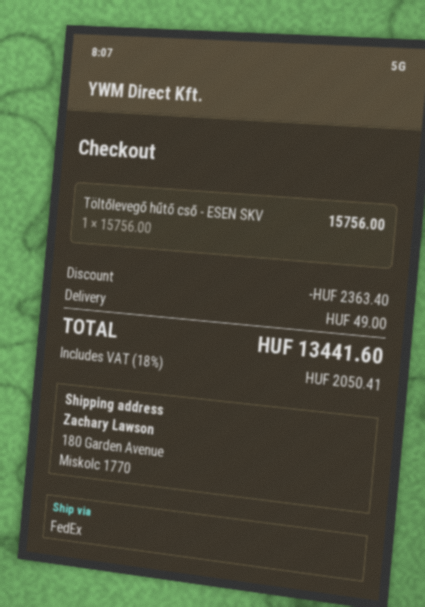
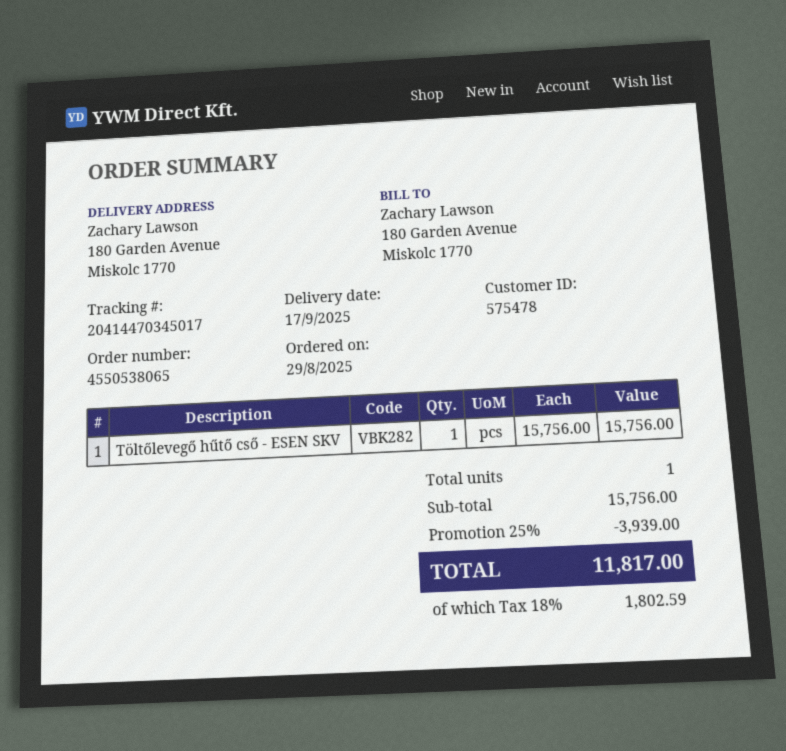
discount: 2363.40 -> 3939.00
shipping: 49.00 -> none
tax: 18% = 2050.41 -> 18% = 1802.59
total: 13441.60 -> 11817.00

